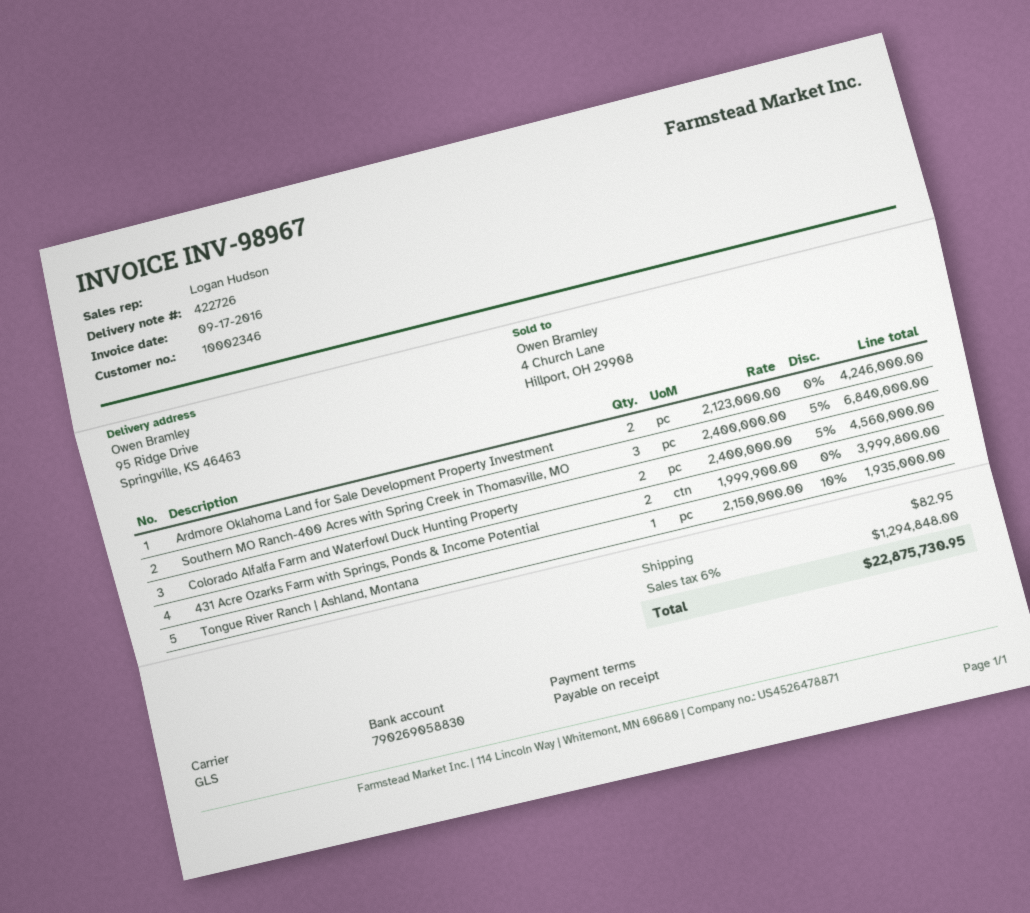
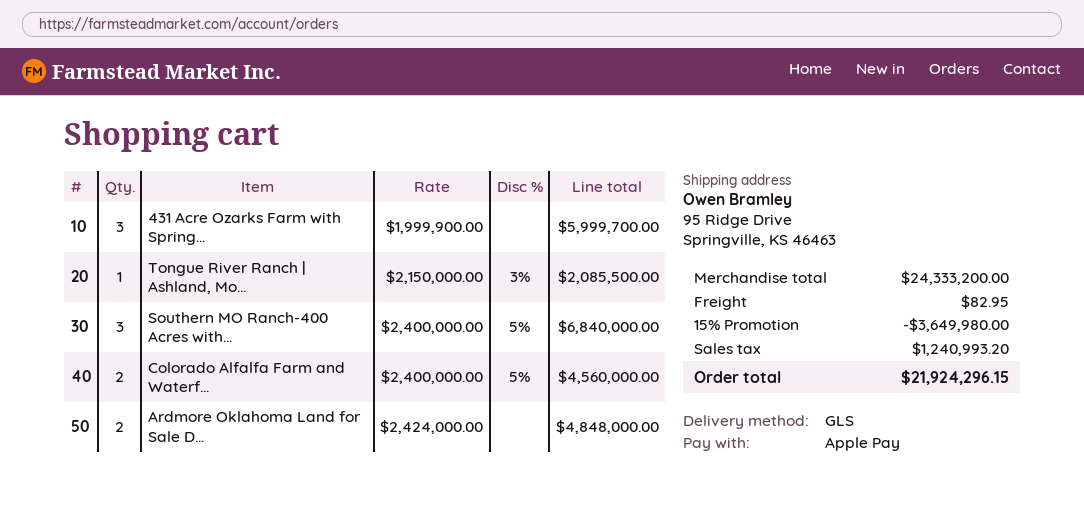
Ardmore Oklahoma Land for Sale Development Property Investment: 2 x 2123000.00 = 4246000.00 -> 2 x 2424000.00 = 4848000.00
431 Acre Ozarks Farm with Springs, Ponds & Income Potential: 2 x 1999900.00 = 3999800.00 -> 3 x 1999900.00 = 5999700.00
Tongue River Ranch | Ashland, Montana: 1 x 2150000.00 - 10% = 1935000.00 -> 1 x 2150000.00 - 3% = 2085500.00
discount: none -> 15% = 3649980.00
tax: 1294848.00 -> 1240993.20
total: 22875730.95 -> 21924296.15

